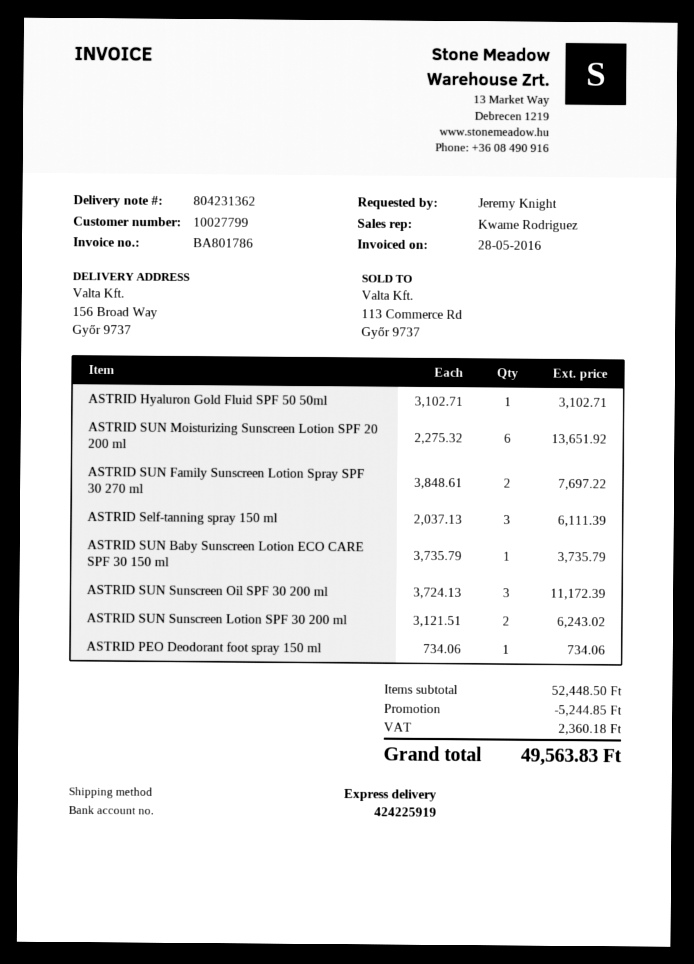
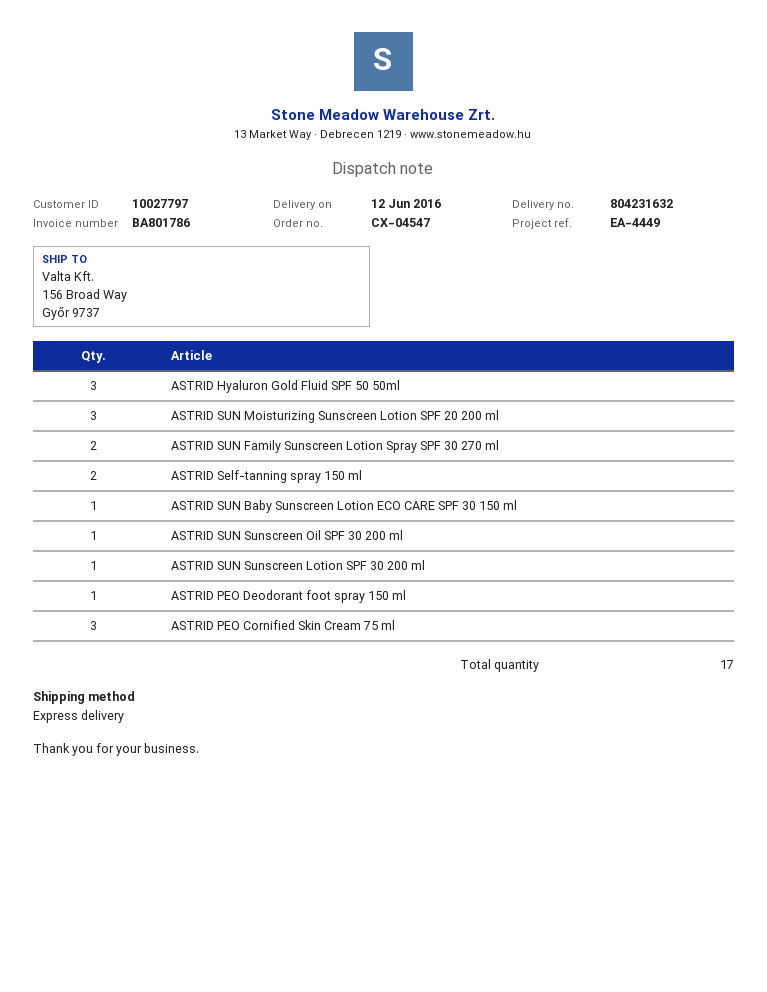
delivery note number: 804231362 -> 804231632
customer number: 10027799 -> 10027797
ASTRID Hyaluron Gold Fluid SPF 50 50ml: 1 -> 3
ASTRID SUN Moisturizing Sunscreen Lotion SPF 20 200 ml: 6 -> 3
ASTRID Self-tanning spray 150 ml: 3 -> 2
ASTRID SUN Sunscreen Oil SPF 30 200 ml: 3 -> 1
ASTRID SUN Sunscreen Lotion SPF 30 200 ml: 2 -> 1
ASTRID PEO Cornified Skin Cream 75 ml: none -> 3

